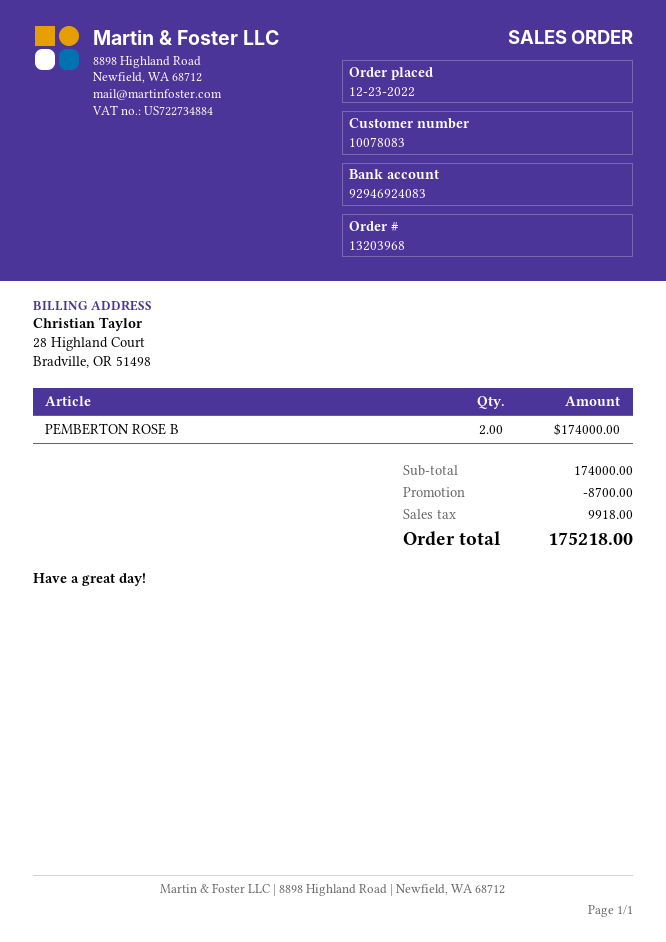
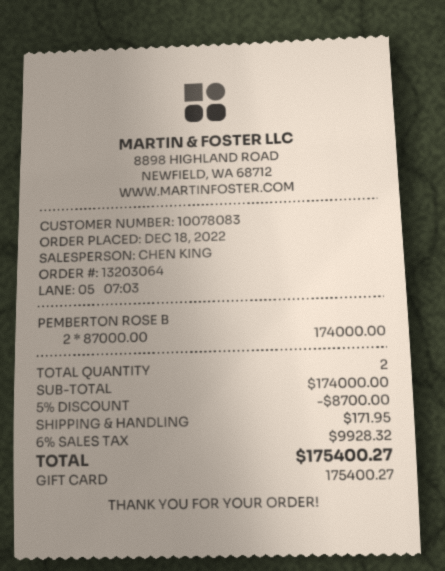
order number: 13203968 -> 13203064
order date: 2022-12-23 -> 2022-12-18
shipping: none -> 171.95
tax: 9918.00 -> 9928.32
total: 175218.00 -> 175400.27

